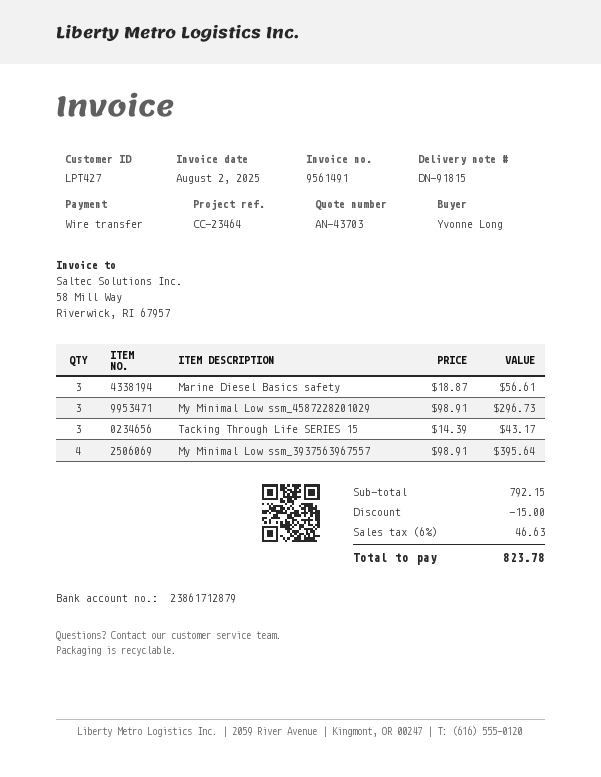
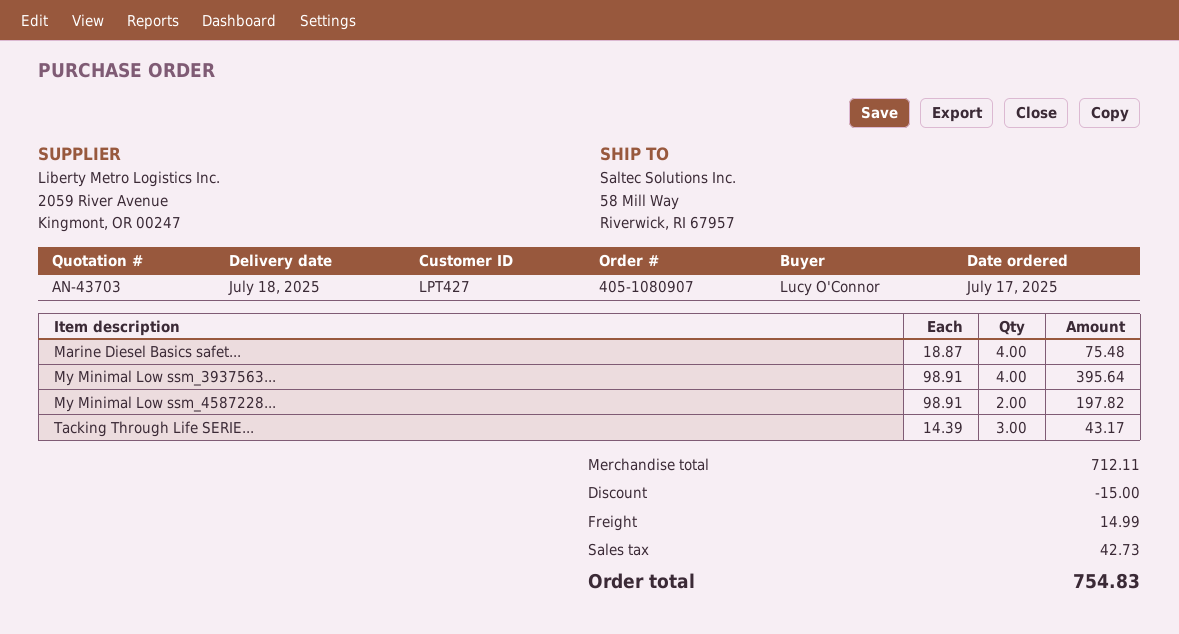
ordered by: Yvonne Long -> Lucy O'Connor
Marine Diesel Basics safety: 3 x 18.87 = 56.61 -> 4 x 18.87 = 75.48
My Minimal Low ssm_4587228201029: 3 x 98.91 = 296.73 -> 2 x 98.91 = 197.82
subtotal: 792.15 -> 712.11
shipping: none -> 14.99
tax: 46.63 -> 42.73
total: 823.78 -> 754.83

